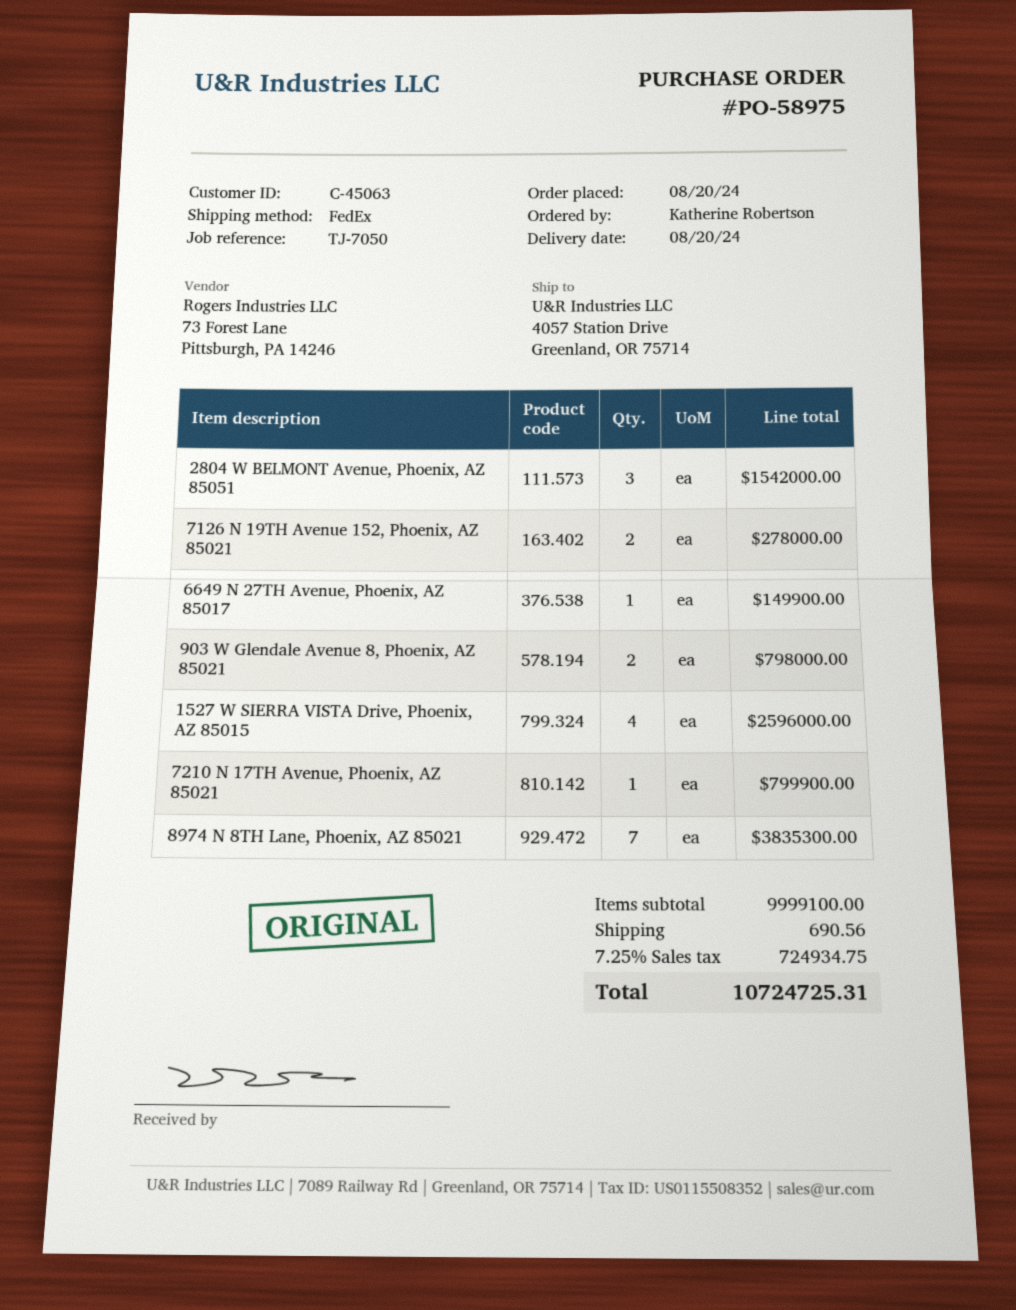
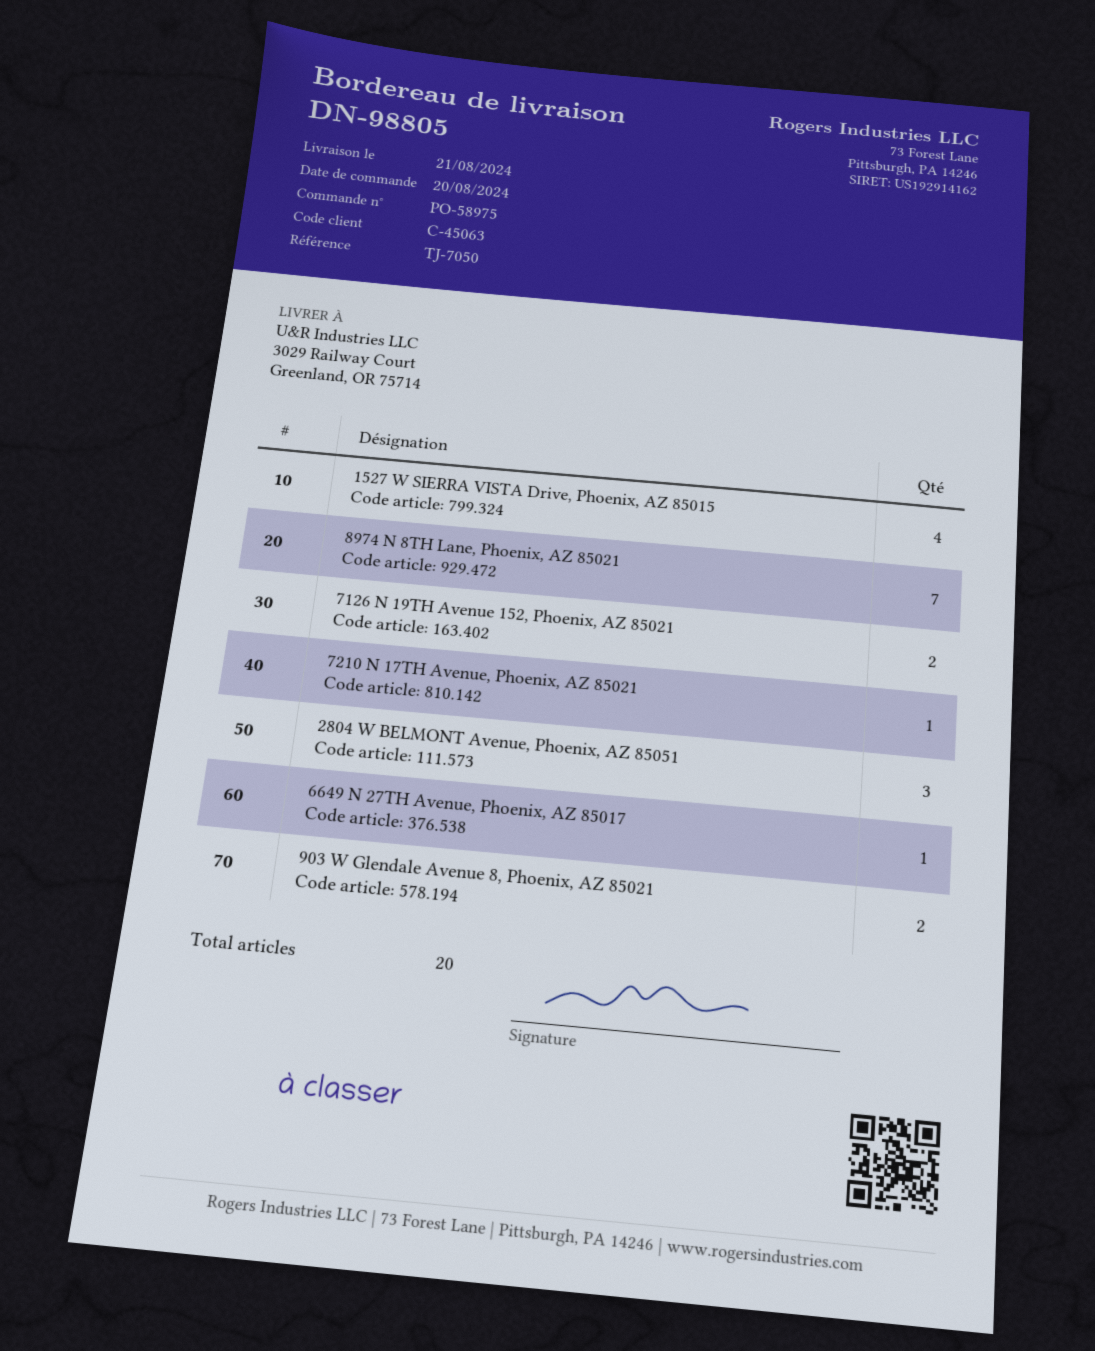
delivery date: 2024-08-20 -> 2024-08-21
ship to: 4057 Station Drive, Greenland, OR 75714 -> 3029 Railway Court, Greenland, OR 75714

